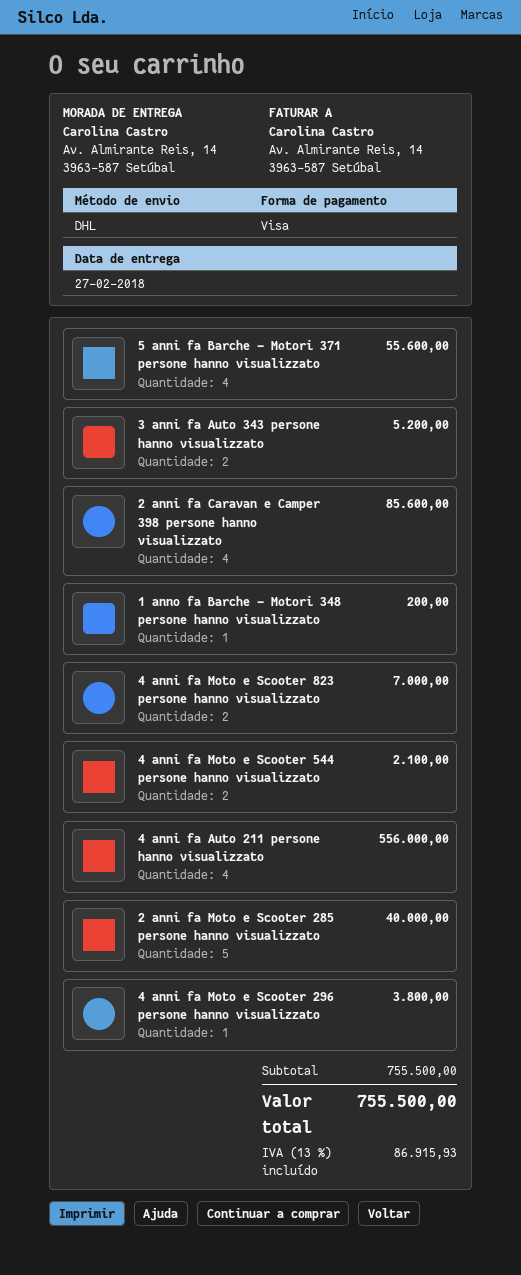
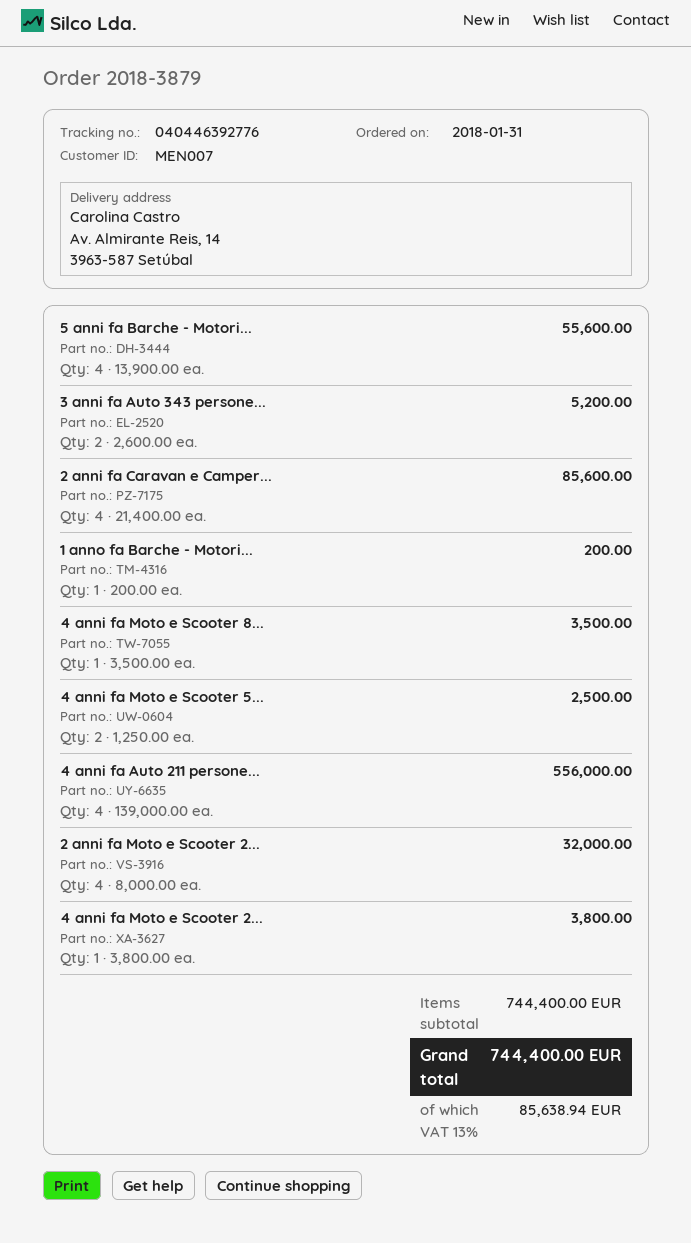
4 anni fa Moto e Scooter 823 persone hanno visualizzato: 2 for 7000.00 -> 1 for 3500.00
4 anni fa Moto e Scooter 544 persone hanno visualizzato: 2 for 2100.00 -> 2 for 2500.00
2 anni fa Moto e Scooter 285 persone hanno visualizzato: 5 for 40000.00 -> 4 for 32000.00
subtotal: 755500.00 -> 744400.00
tax: 13% = 86915.93 -> 13% = 85638.94
total: 755500.00 -> 744400.00

